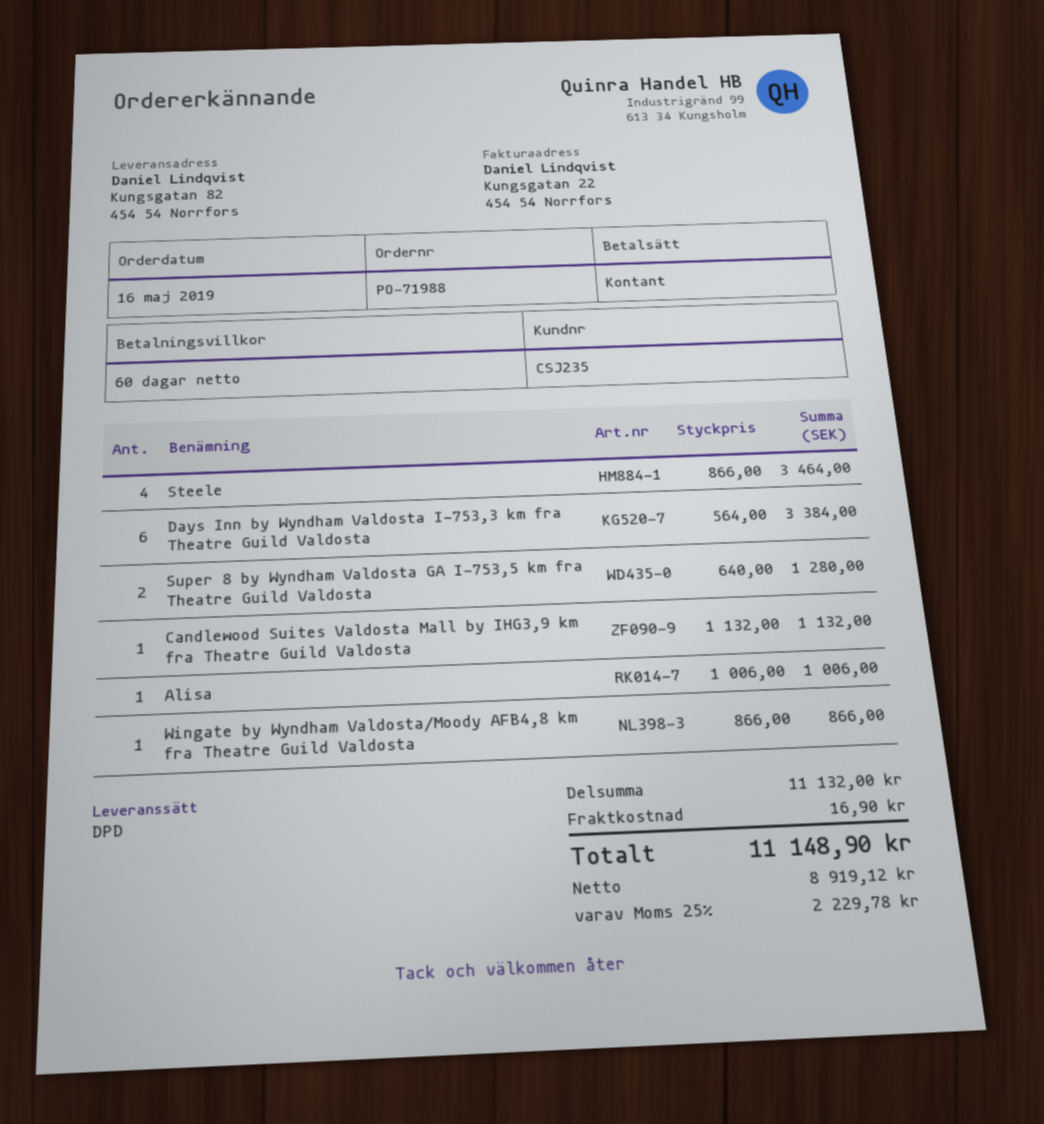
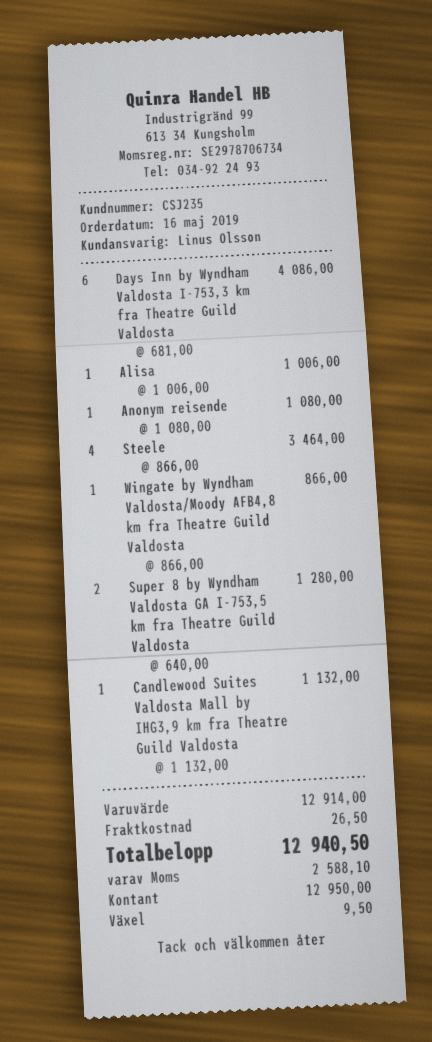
Days Inn by Wyndham Valdosta I-753,3 km fra Theatre Guild Valdosta: 6 x 564.00 = 3384.00 -> 6 x 681.00 = 4086.00
Anonym reisende: none -> 1 x 1080.00 = 1080.00
subtotal: 11132.00 -> 12914.00
shipping: 16.90 -> 26.50
tax: 2229.78 -> 2588.10
total: 11148.90 -> 12940.50

